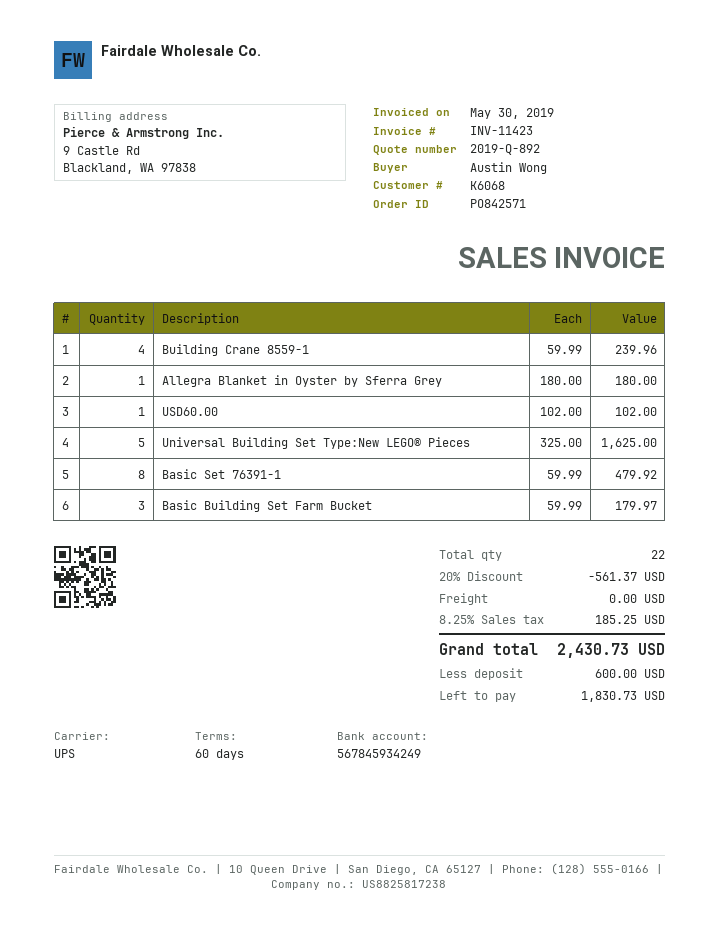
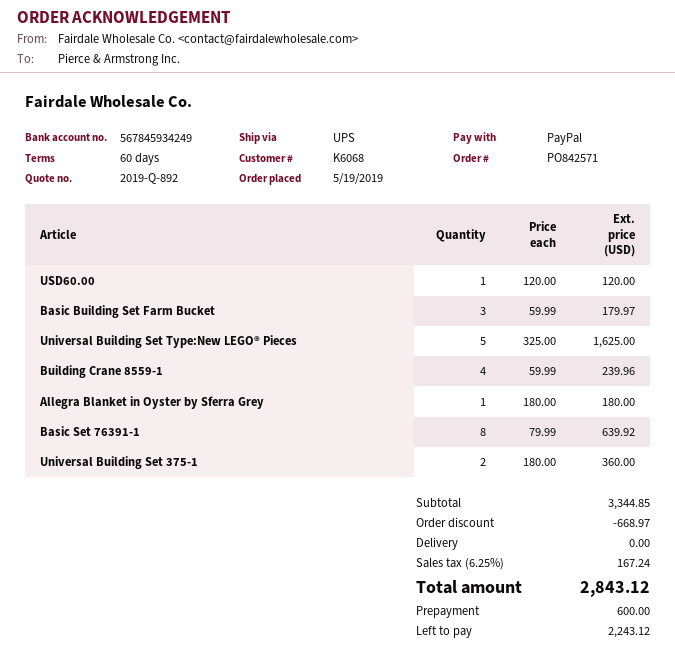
USD60.00: 1 x 102.00 = 102.00 -> 1 x 120.00 = 120.00
Basic Set 76391-1: 8 x 59.99 = 479.92 -> 8 x 79.99 = 639.92
Universal Building Set 375-1: none -> 2 x 180.00 = 360.00
discount: 561.37 -> 668.97
tax: 8.25% = 185.25 -> 6.25% = 167.24
total: 2430.73 -> 2843.12
balance: 1830.73 -> 2243.12

